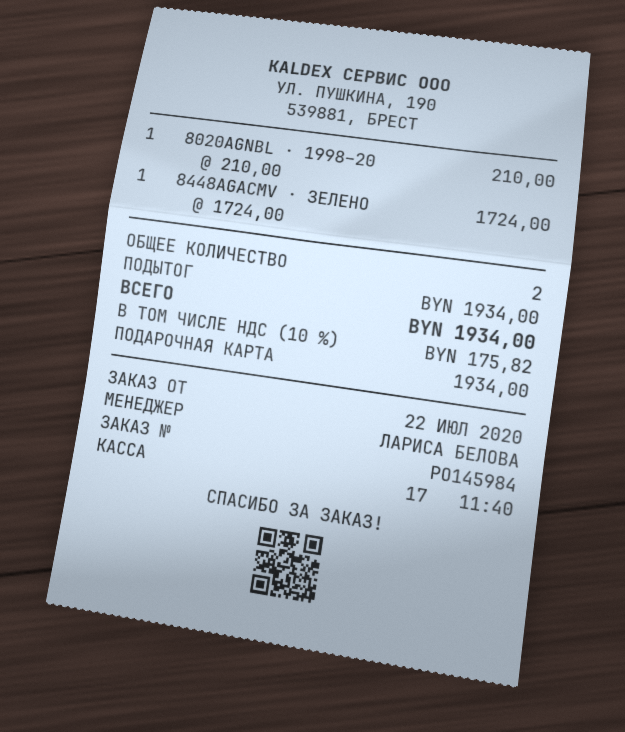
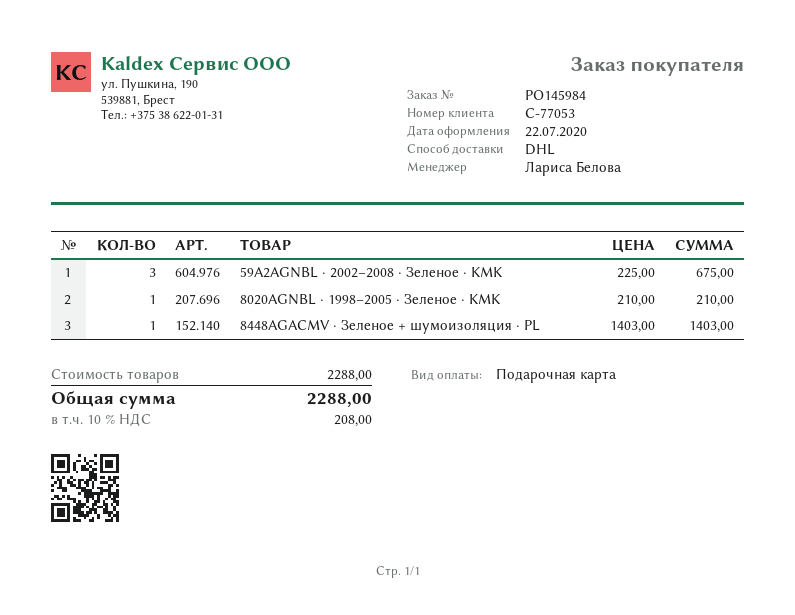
8448AGACMV · ЗЕЛЕНО: 1 x 1724.00 = 1724.00 -> 1 x 1403.00 = 1403.00
59A2AGNBL · 2002–2008 · Зеленое · KMK: none -> 3 x 225.00 = 675.00
subtotal: 1934.00 -> 2288.00
tax: 10% = 175.82 -> 10% = 208.00
total: 1934.00 -> 2288.00

